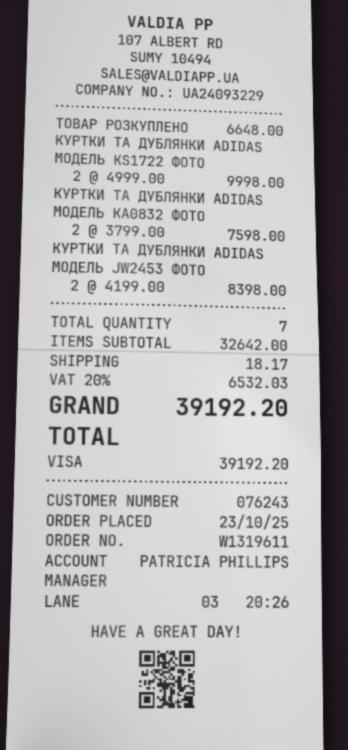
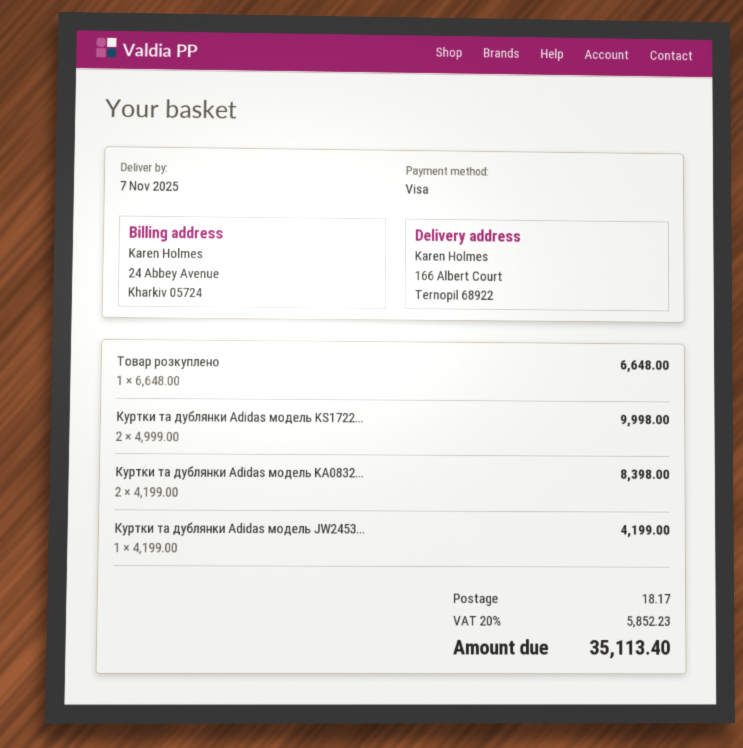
КУРТКИ ТА ДУБЛЯНКИ ADIDAS МОДЕЛЬ KA0832 ФОТО: 2 x 3799.00 = 7598.00 -> 2 x 4199.00 = 8398.00
КУРТКИ ТА ДУБЛЯНКИ ADIDAS МОДЕЛЬ JW2453 ФОТО: 2 x 4199.00 = 8398.00 -> 1 x 4199.00 = 4199.00
tax: 20% = 6532.03 -> 20% = 5852.23
total: 39192.20 -> 35113.40

